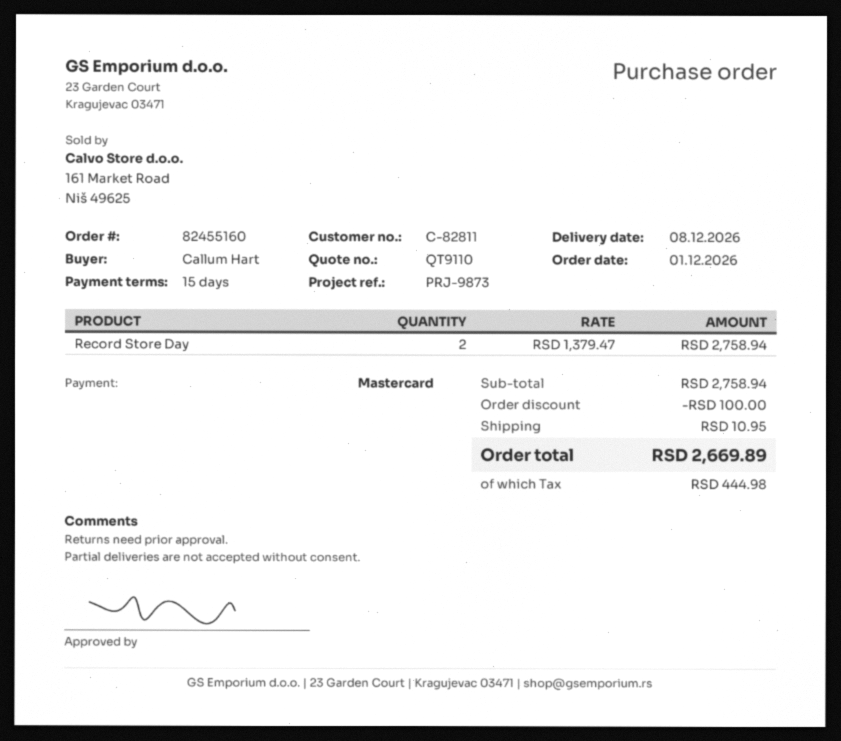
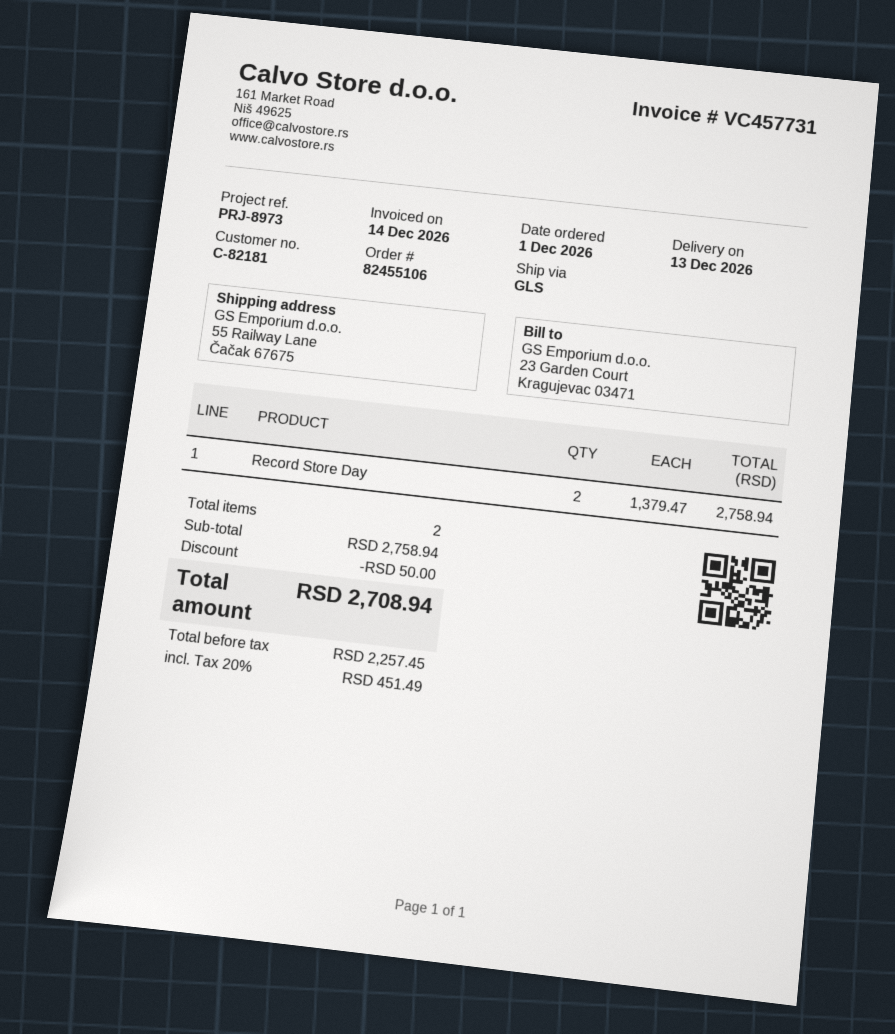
order number: 82455160 -> 82455106
delivery date: 2026-12-08 -> 2026-12-13
customer number: C-82811 -> C-82181
reference: PRJ-9873 -> PRJ-8973
discount: 100.00 -> 50.00
shipping: 10.95 -> none
tax: 444.98 -> 451.49
total: 2669.89 -> 2708.94

